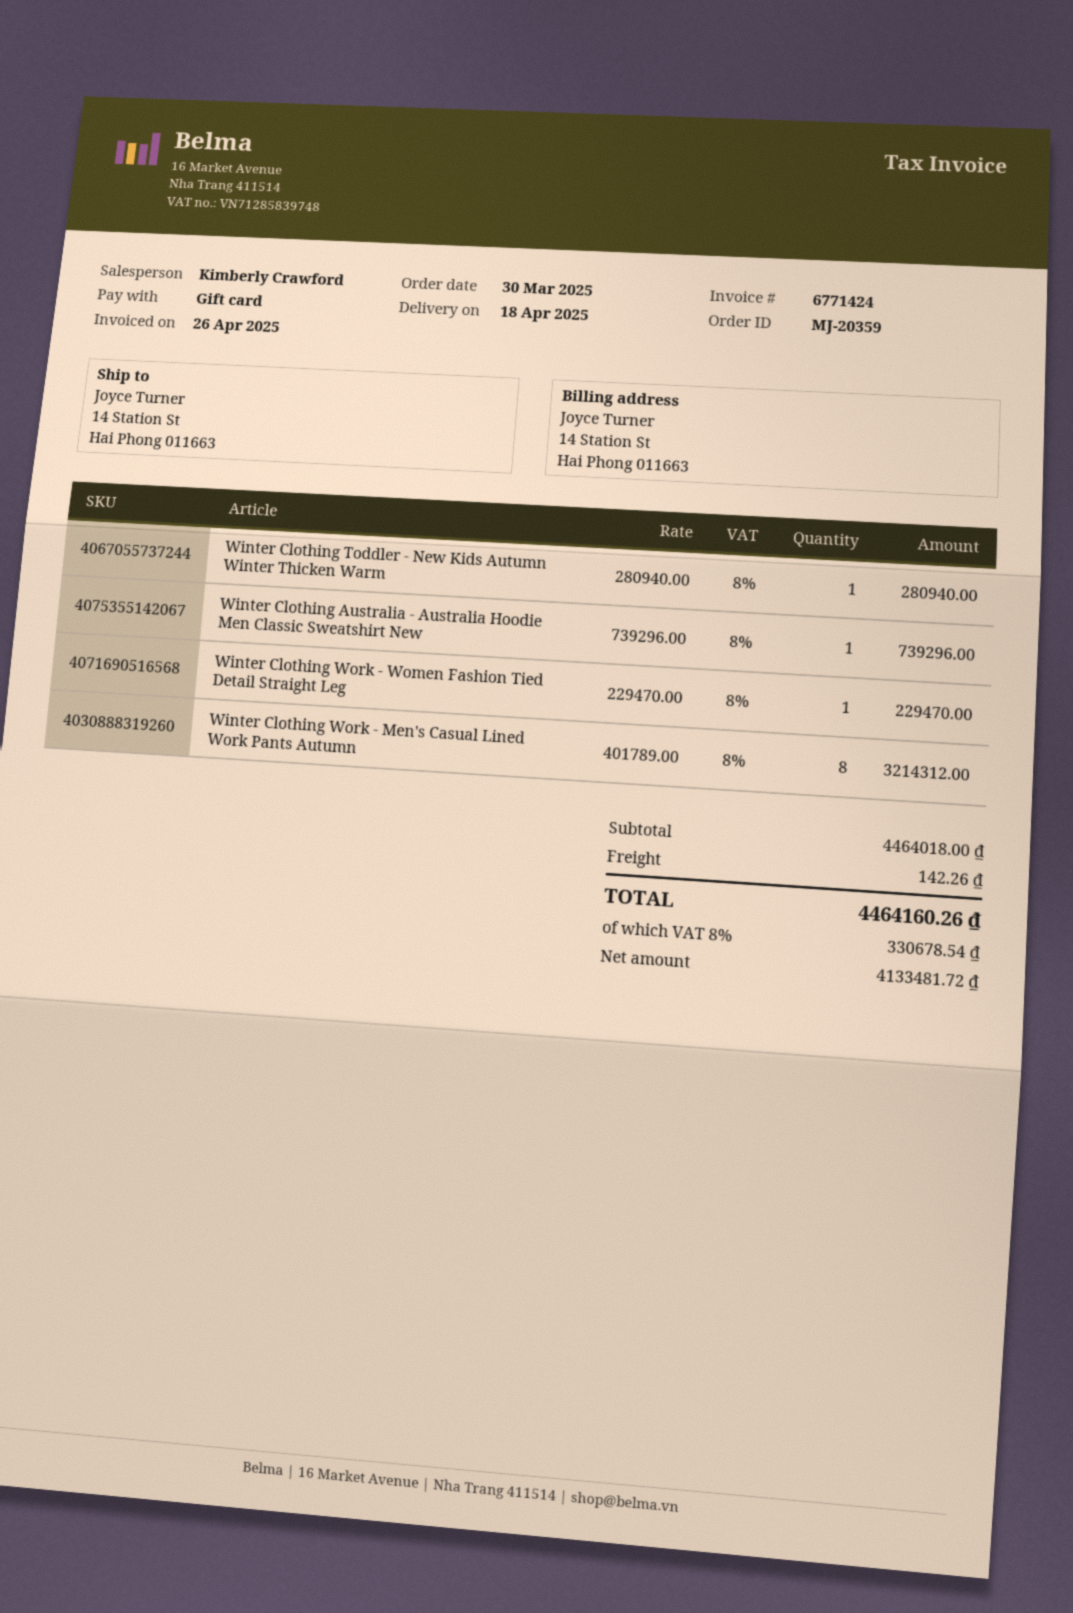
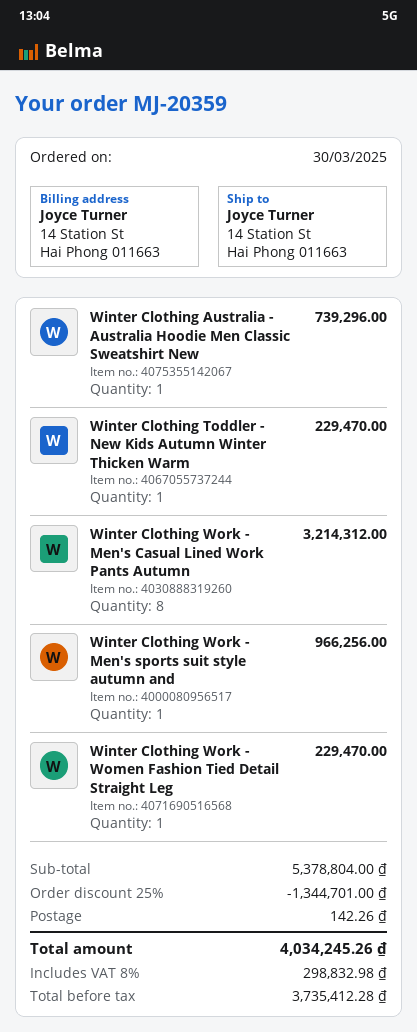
Winter Clothing Toddler - New Kids Autumn Winter Thicken Warm: 1 for 280940.00 -> 1 for 229470.00
Winter Clothing Work - Men's sports suit style autumn and: none -> 1 for 966256.00
subtotal: 4464018.00 -> 5378804.00
discount: none -> 25% = 1344701.00
net: 4133481.72 -> 3735412.28
tax: 8% = 330678.54 -> 8% = 298832.98
total: 4464160.26 -> 4034245.26

